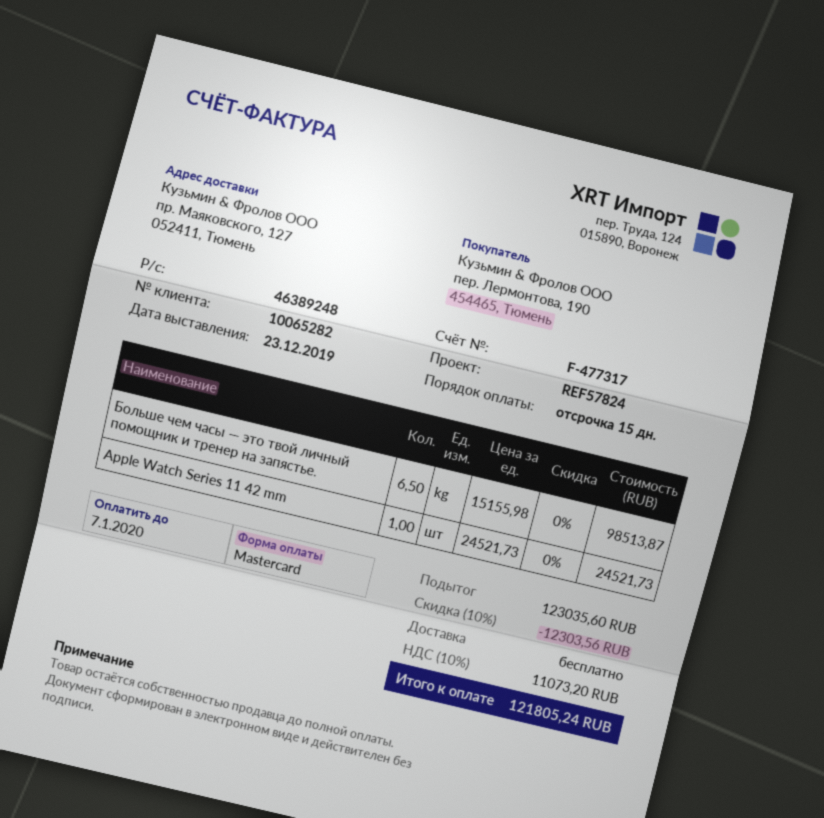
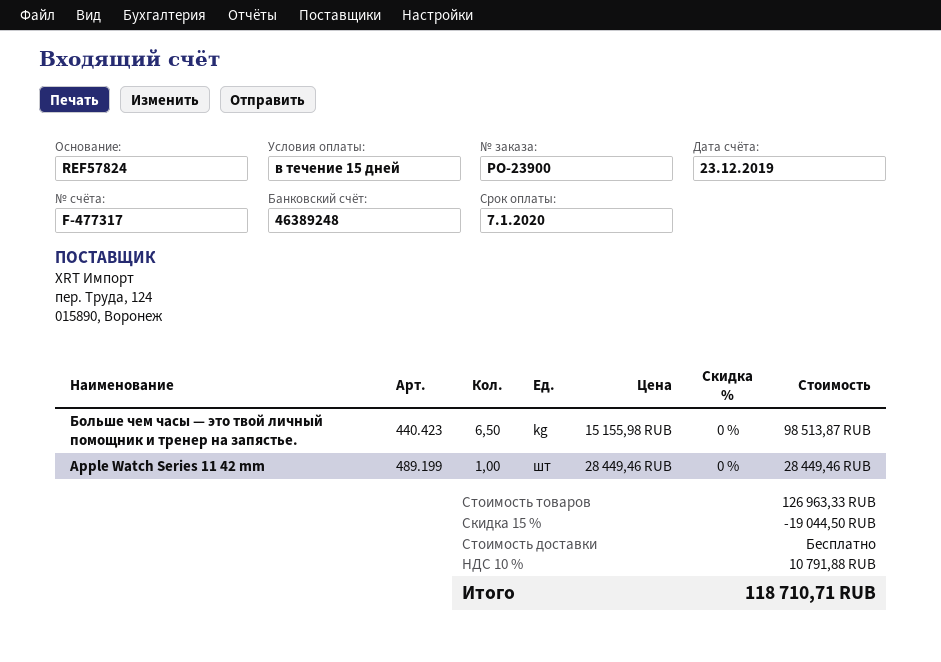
Apple Watch Series 11 42 mm: 1 x 24521.73 = 24521.73 -> 1 x 28449.46 = 28449.46
subtotal: 123035.60 -> 126963.33
discount: 10% = 12303.56 -> 15% = 19044.50
tax: 10% = 11073.20 -> 10% = 10791.88
total: 121805.24 -> 118710.71

